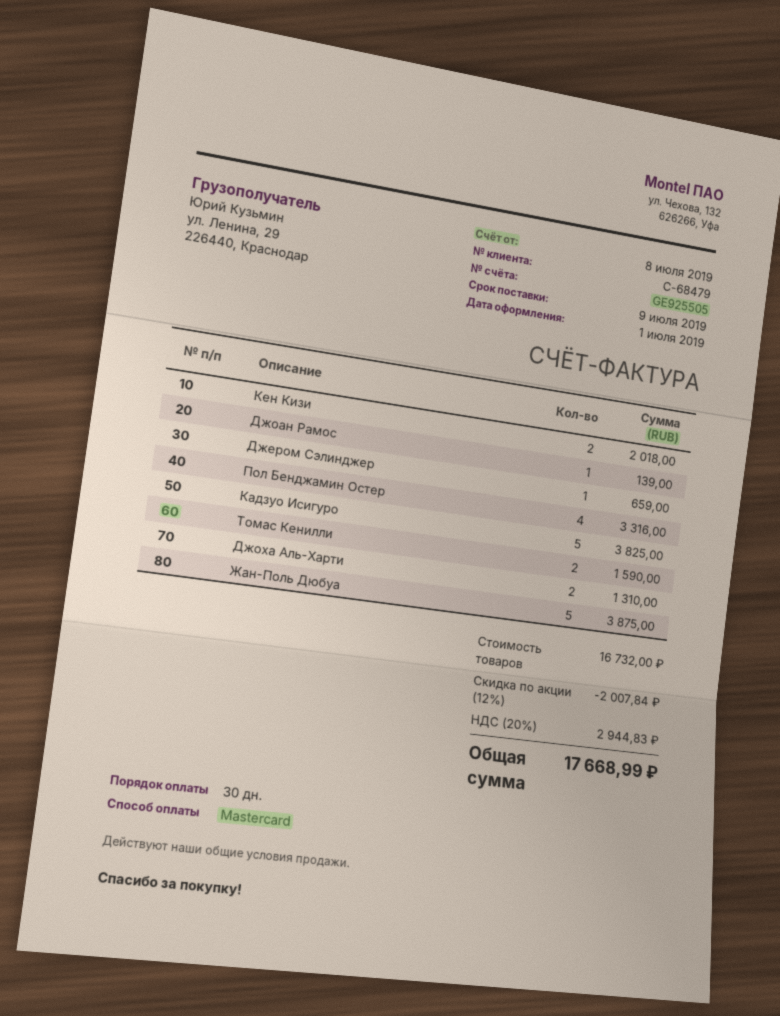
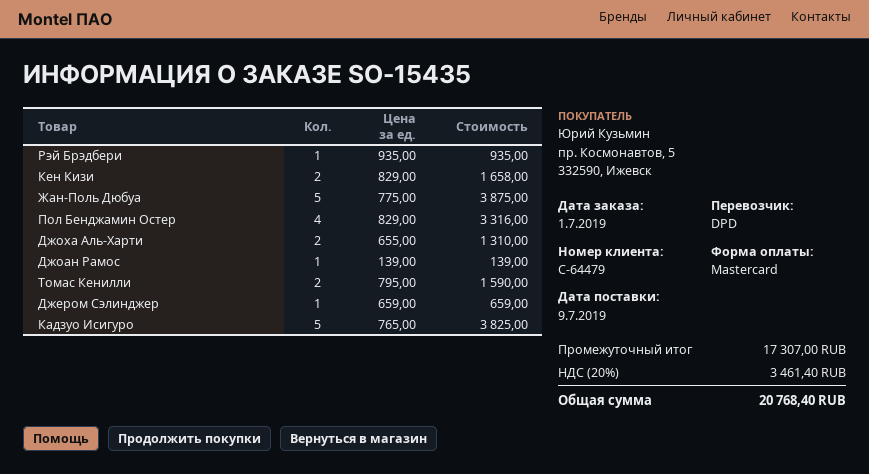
customer number: C-68479 -> C-64479
Кен Кизи: 2 for 2018.00 -> 2 for 1658.00
Рэй Брэдбери: none -> 1 for 935.00
subtotal: 16732.00 -> 17307.00
discount: 12% = 2007.84 -> none
tax: 20% = 2944.83 -> 20% = 3461.40
total: 17668.99 -> 20768.40

